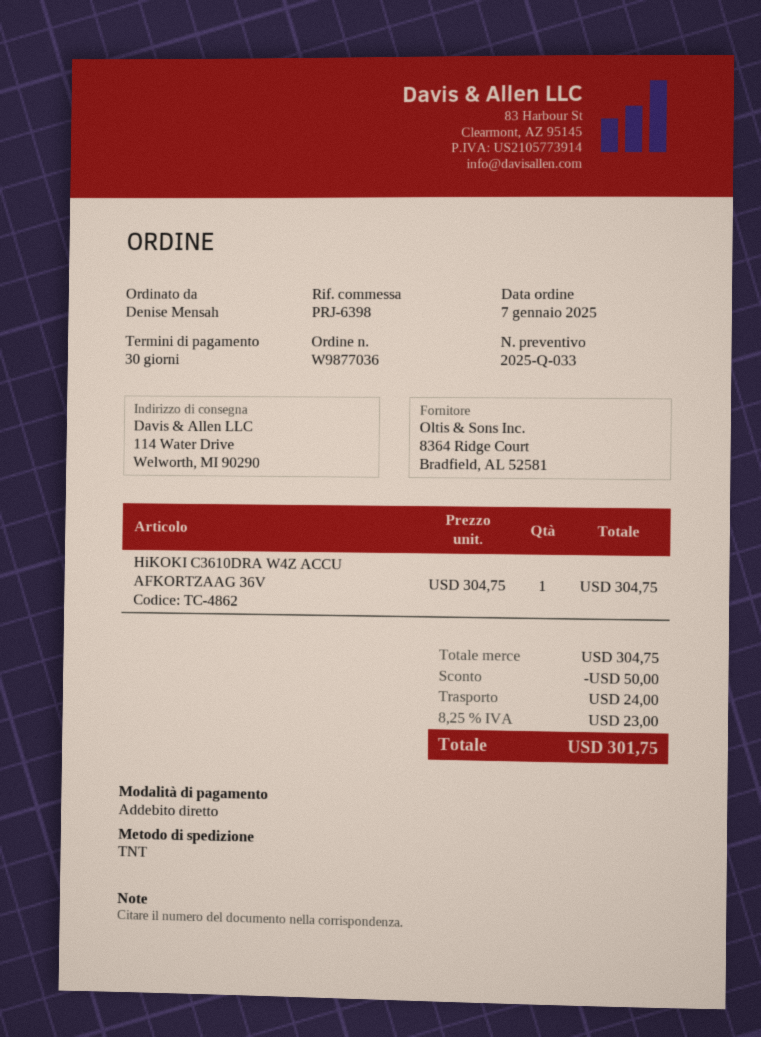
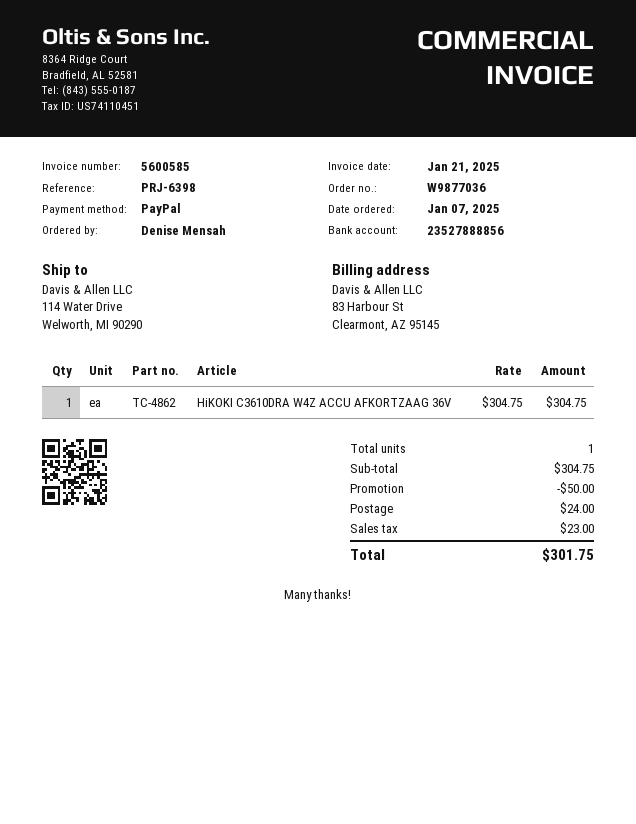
payment method: direct debit -> PayPal

